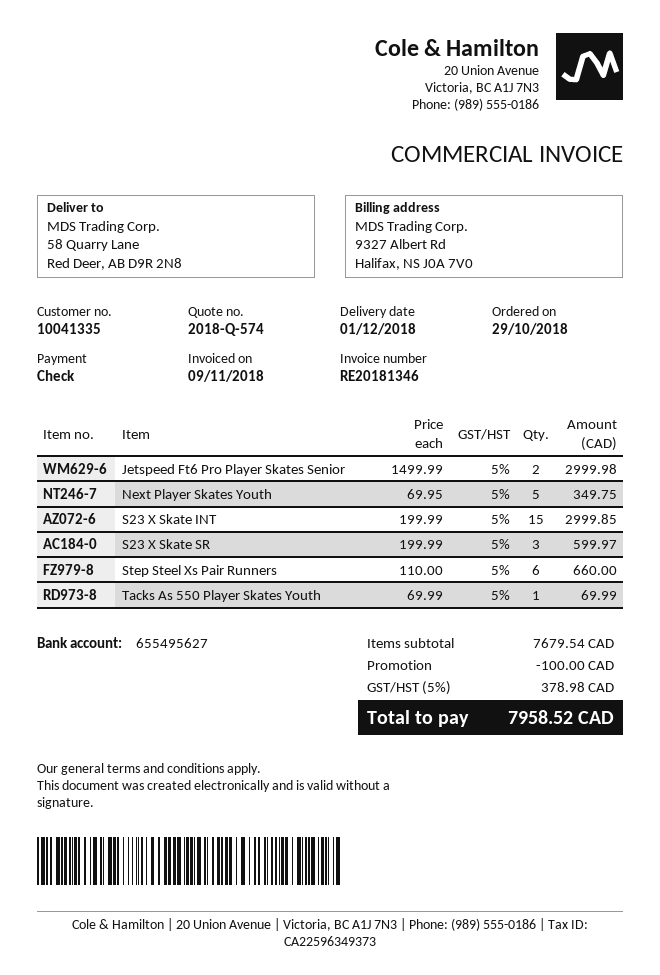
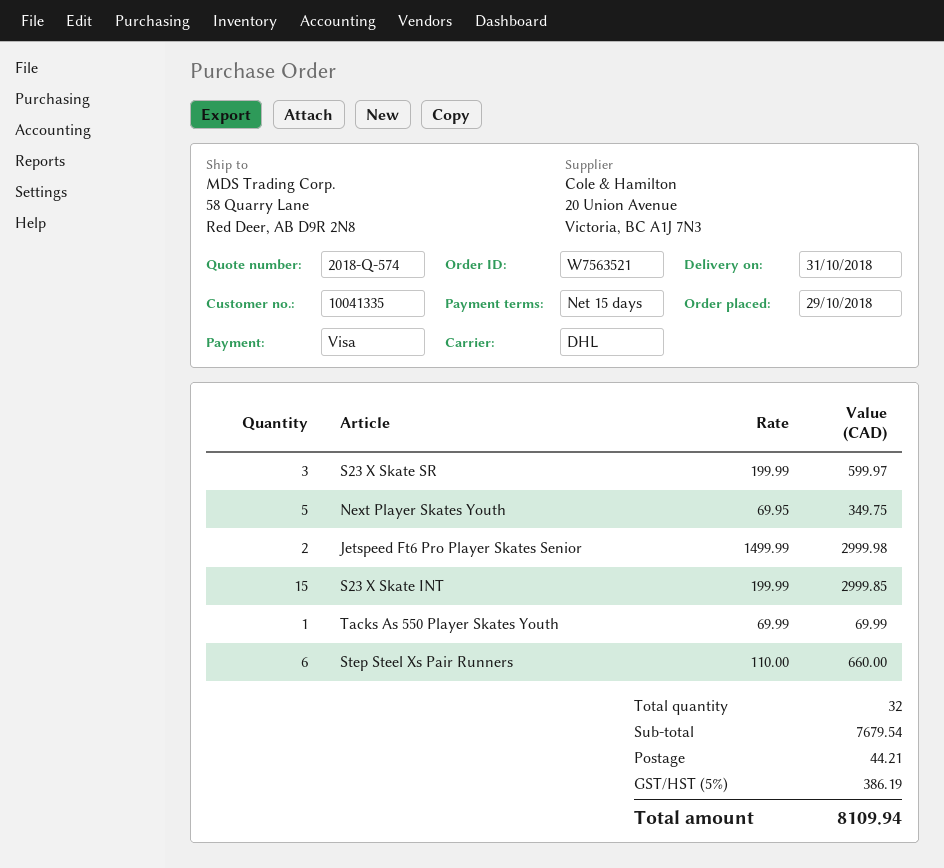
delivery date: 2018-12-01 -> 2018-10-31
payment method: cheque -> Visa
discount: 100.00 -> none
shipping: none -> 44.21
tax: 5% = 378.98 -> 5% = 386.19
total: 7958.52 -> 8109.94

